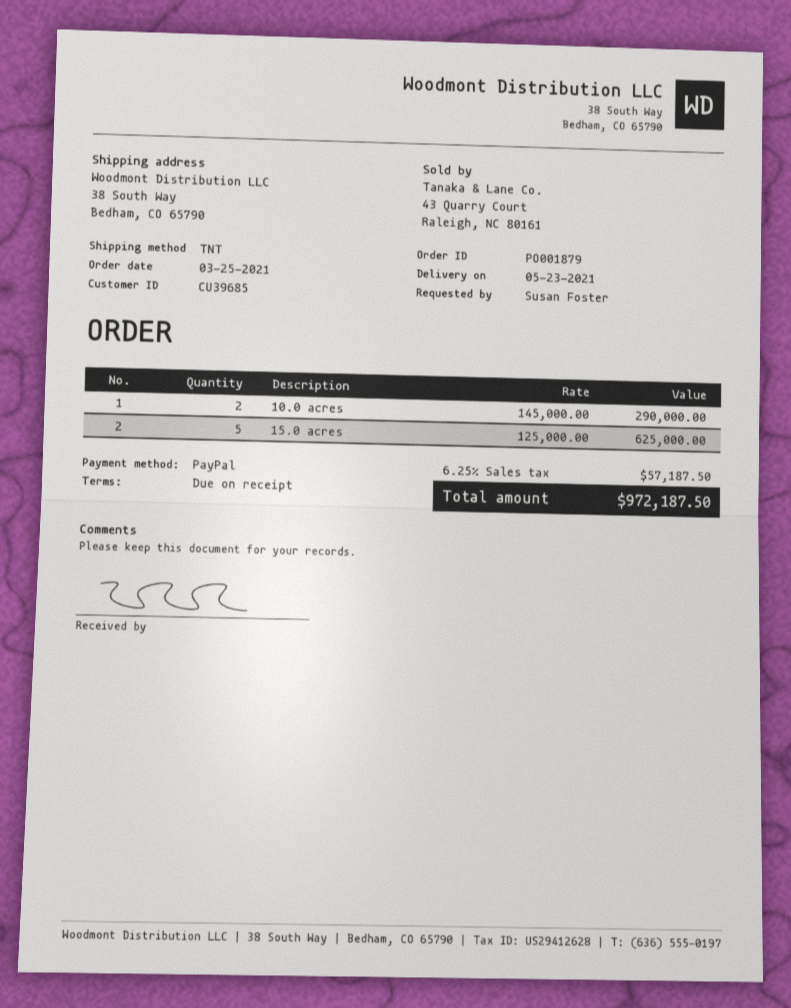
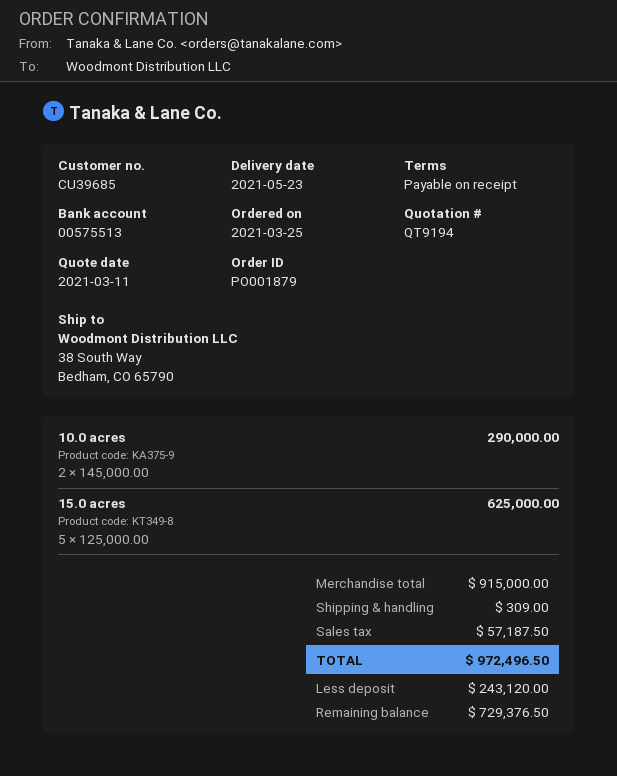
shipping: none -> 309.00
total: 972187.50 -> 972496.50

